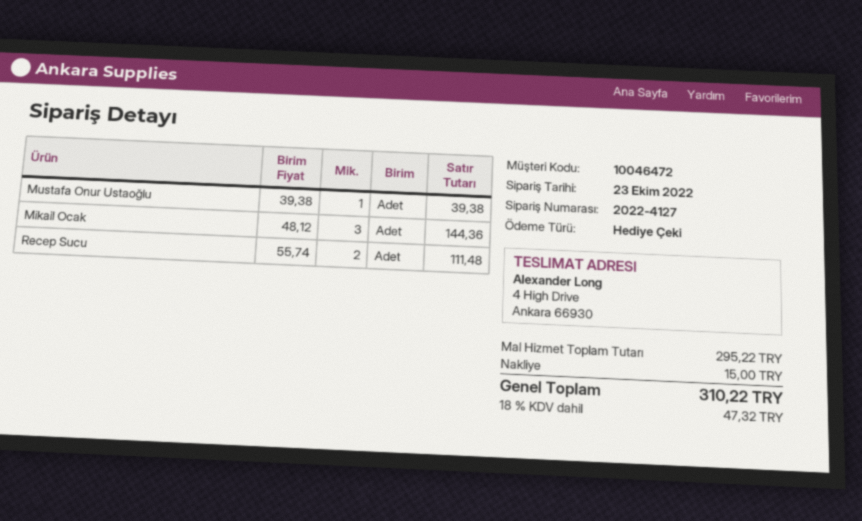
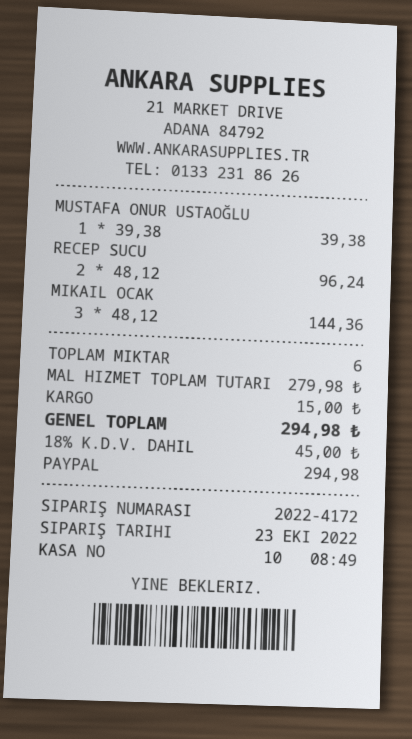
order number: 2022-4127 -> 2022-4172
payment method: gift card -> PayPal
Recep Sucu: 2 x 55.74 = 111.48 -> 2 x 48.12 = 96.24
subtotal: 295.22 -> 279.98
tax: 18% = 47.32 -> 18% = 45.00
total: 310.22 -> 294.98

